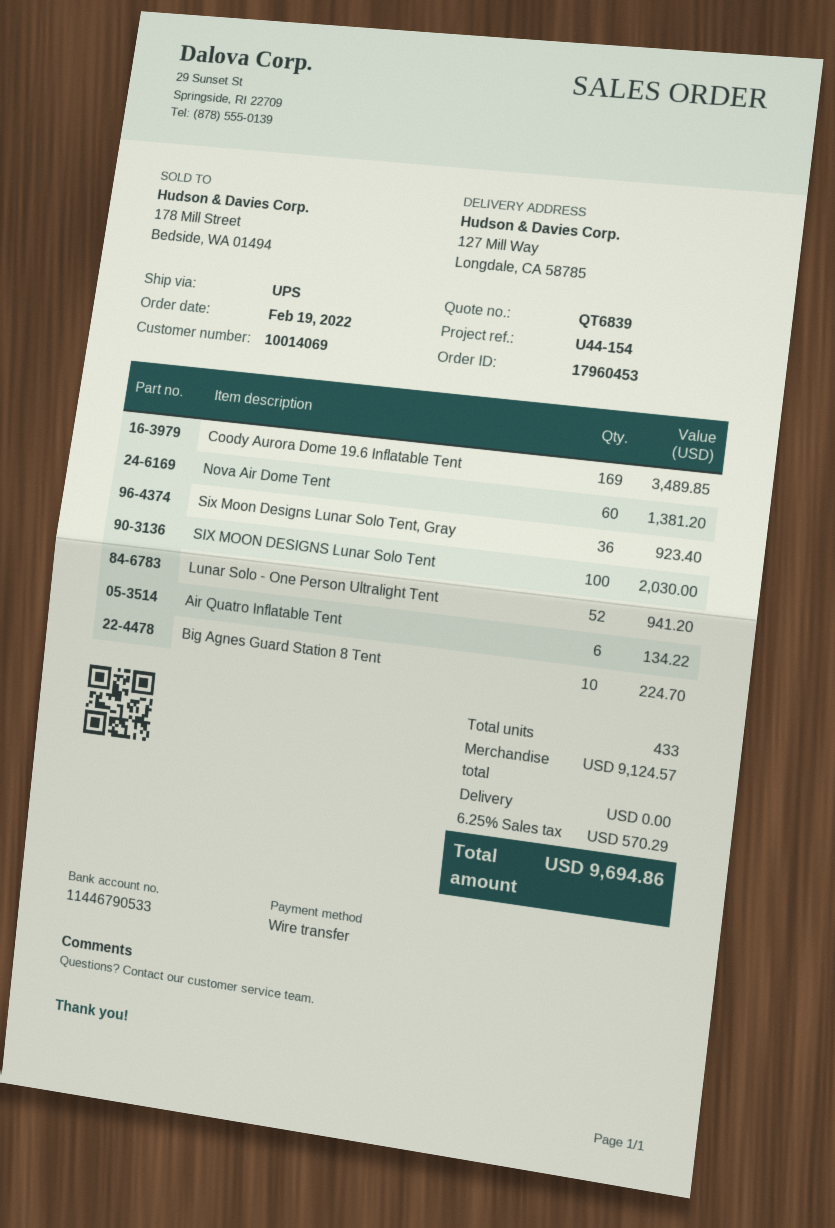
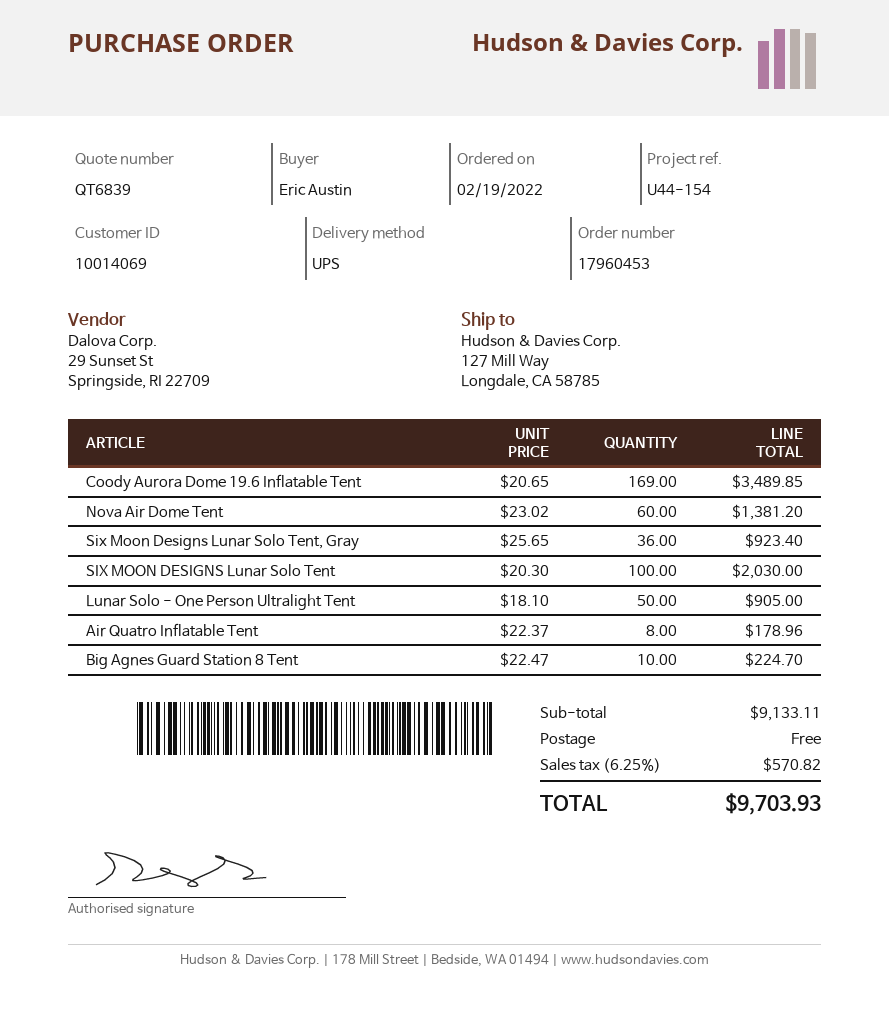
Lunar Solo - One Person Ultralight Tent: 52 for 941.20 -> 50 for 905.00
Air Quatro Inflatable Tent: 6 for 134.22 -> 8 for 178.96
subtotal: 9124.57 -> 9133.11
tax: 6.25% = 570.29 -> 6.25% = 570.82
total: 9694.86 -> 9703.93

